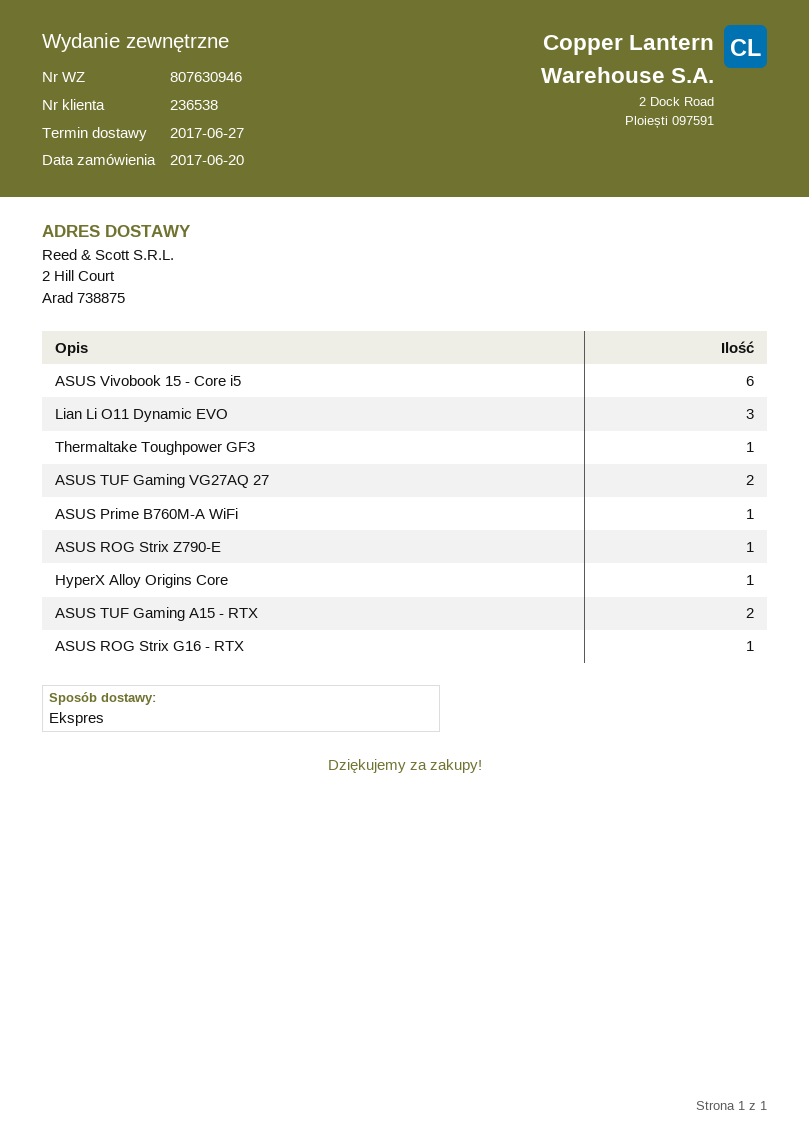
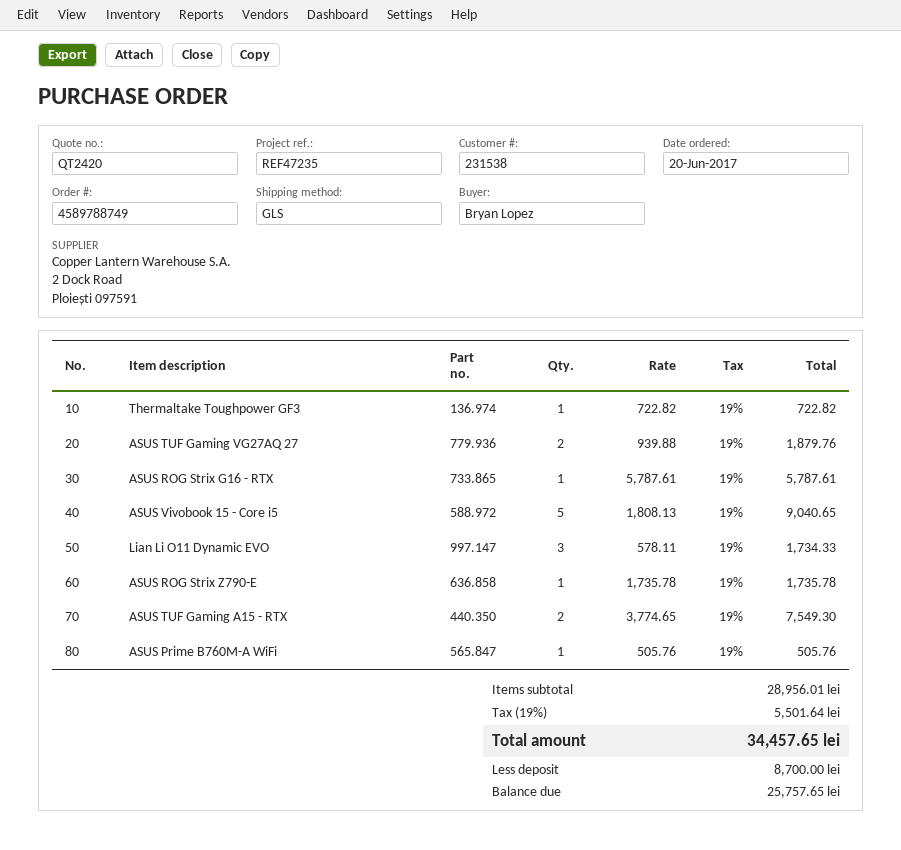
customer number: 236538 -> 231538
shipping method: express -> GLS
ASUS Vivobook 15 - Core i5: 6 -> 5
HyperX Alloy Origins Core: 1 -> none

